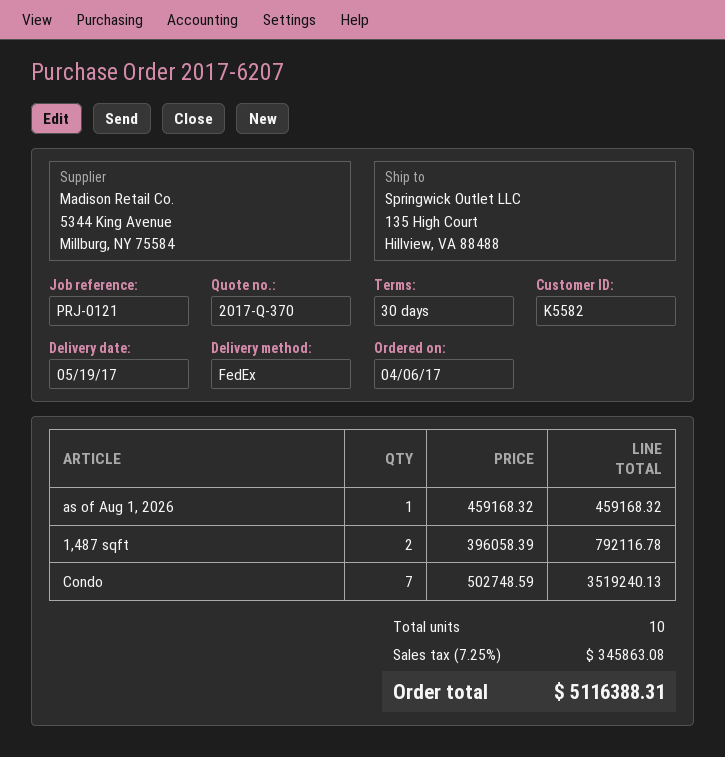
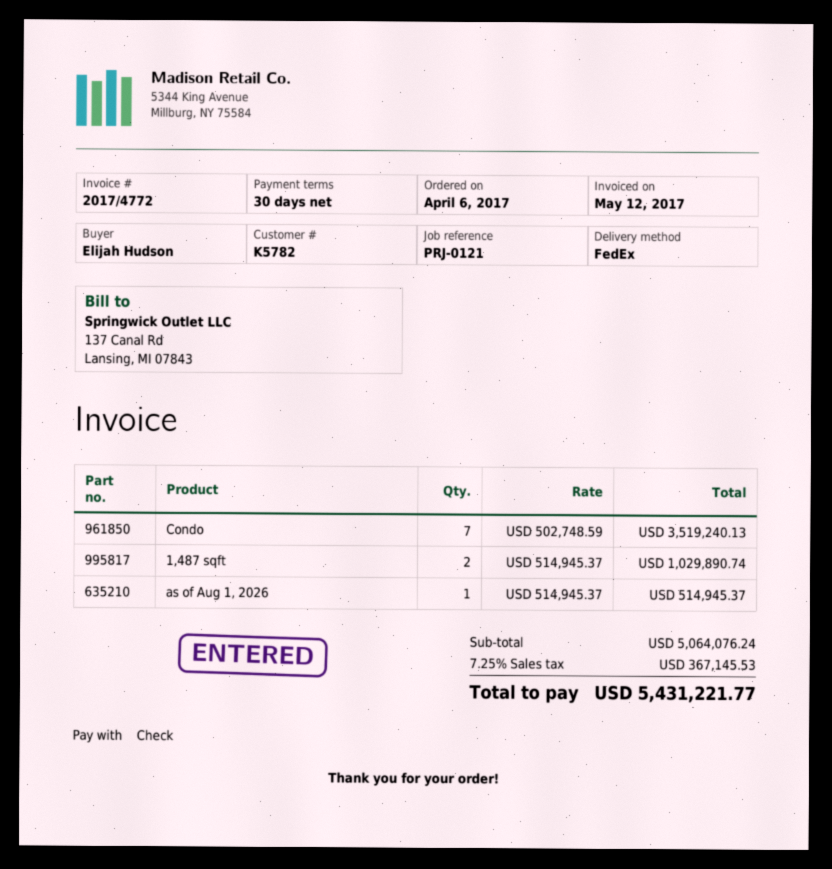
customer number: K5582 -> K5782
as of Aug 1, 2026: 1 x 459168.32 = 459168.32 -> 1 x 514945.37 = 514945.37
1,487 sqft: 2 x 396058.39 = 792116.78 -> 2 x 514945.37 = 1029890.74
tax: 7.25% = 345863.08 -> 7.25% = 367145.53
total: 5116388.31 -> 5431221.77

